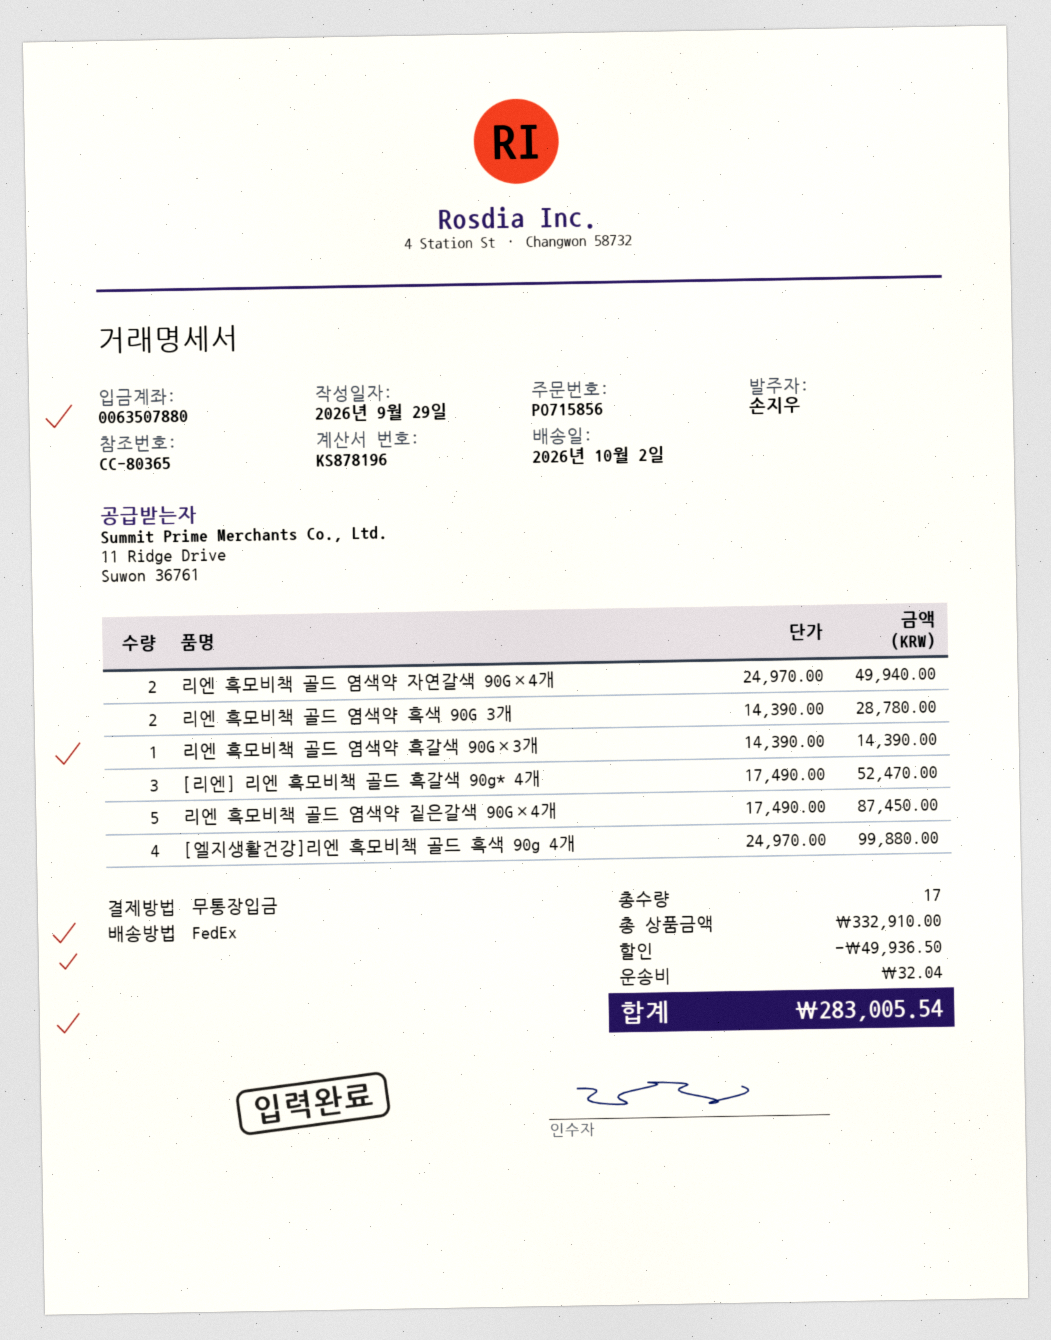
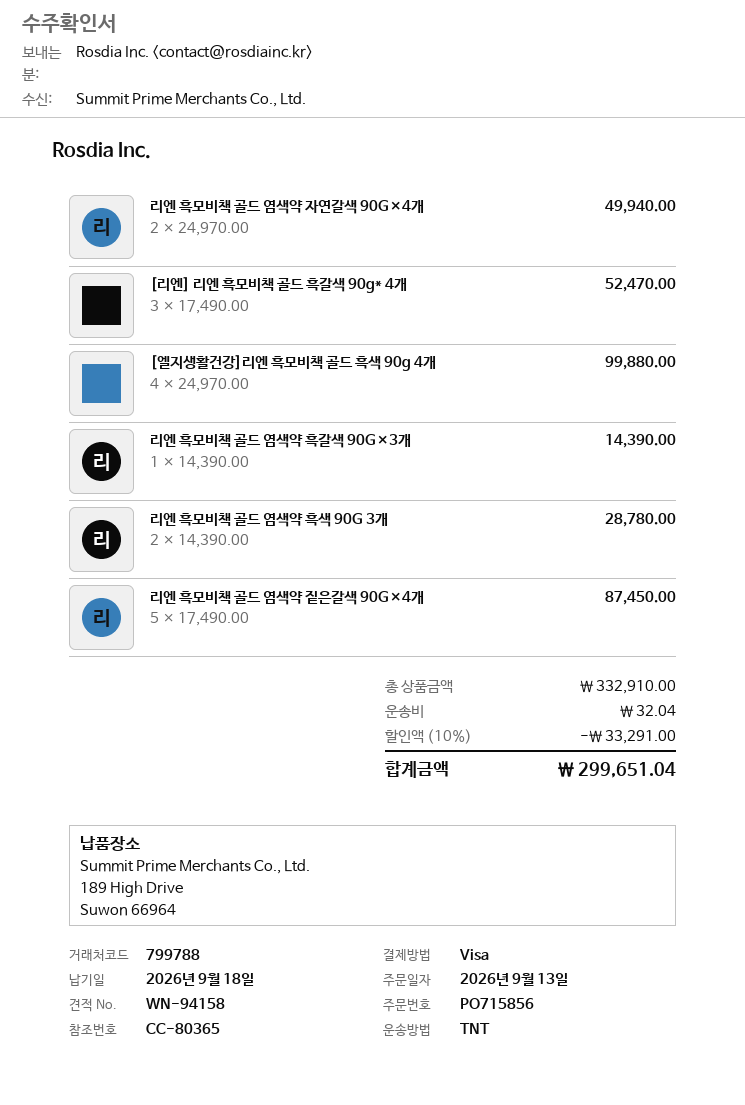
delivery date: 2026-10-02 -> 2026-09-18
payment method: bank transfer -> Visa
shipping method: FedEx -> TNT
discount: 49936.50 -> 33291.00
total: 283005.54 -> 299651.04

